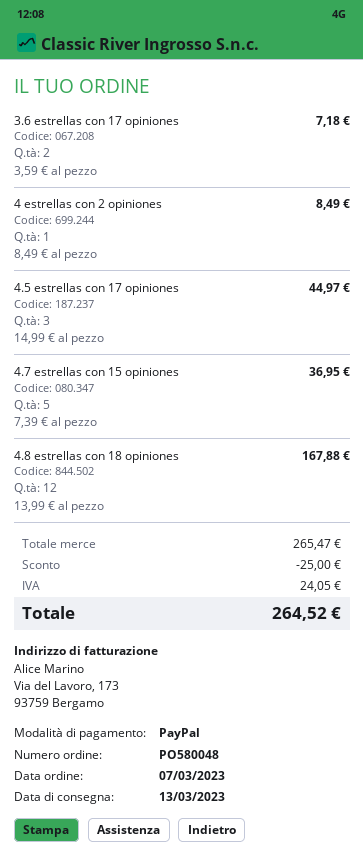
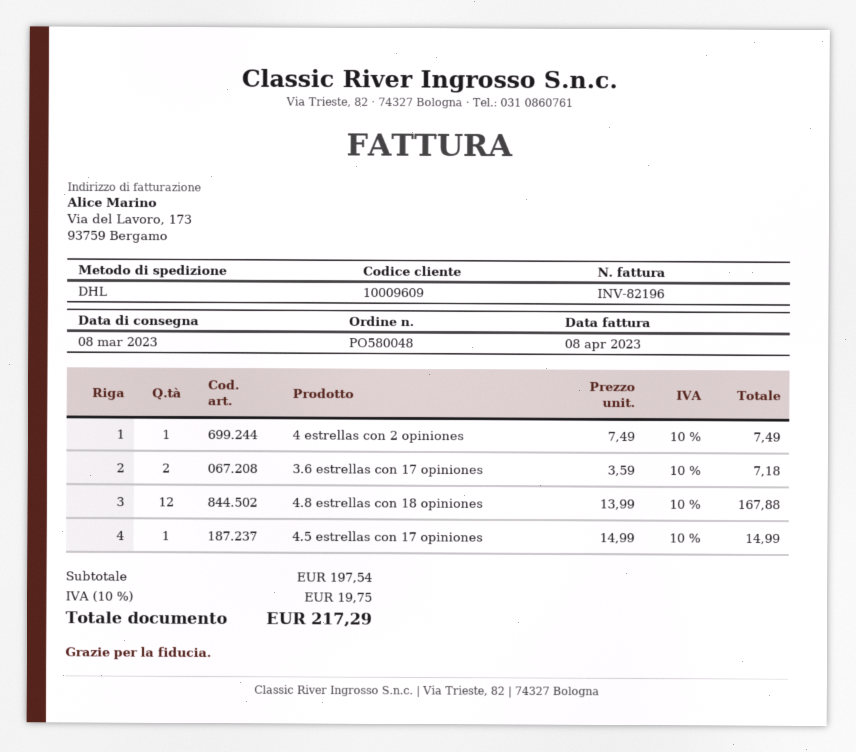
delivery date: 2023-03-13 -> 2023-03-08
4 estrellas con 2 opiniones: 1 x 8.49 = 8.49 -> 1 x 7.49 = 7.49
4.5 estrellas con 17 opiniones: 3 x 14.99 = 44.97 -> 1 x 14.99 = 14.99
4.7 estrellas con 15 opiniones: 5 x 7.39 = 36.95 -> none
subtotal: 265.47 -> 197.54
discount: 25.00 -> none
tax: 24.05 -> 19.75
total: 264.52 -> 217.29

